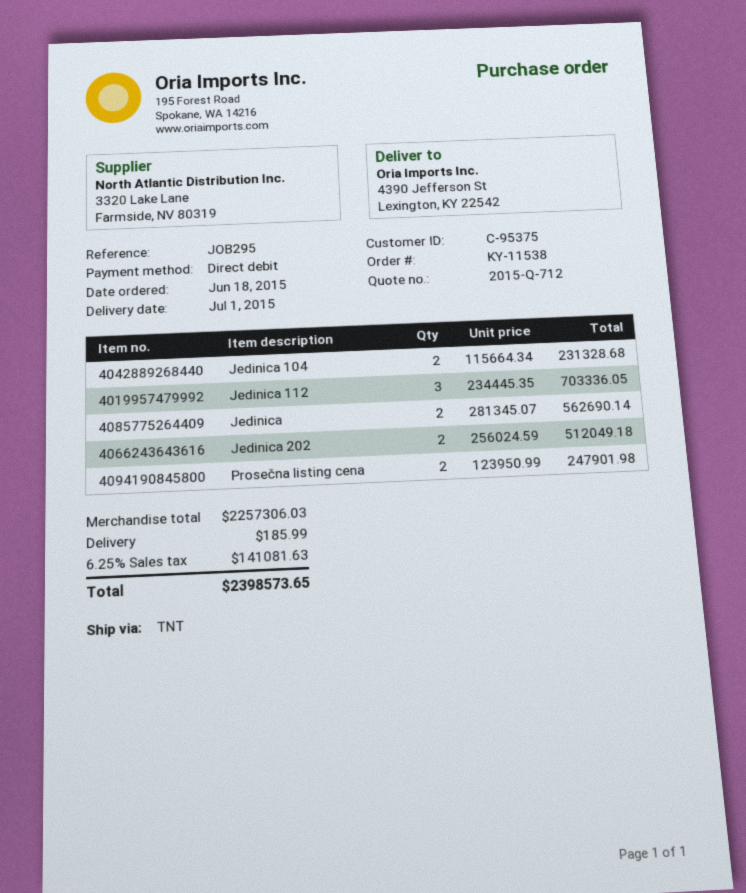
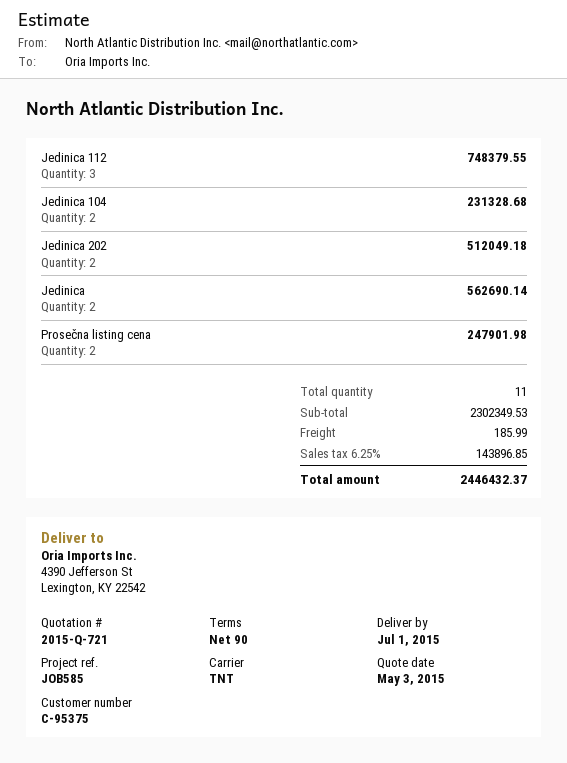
quote number: 2015-Q-712 -> 2015-Q-721
reference: JOB295 -> JOB585
Jedinica 112: 3 for 703336.05 -> 3 for 748379.55
subtotal: 2257306.03 -> 2302349.53
tax: 6.25% = 141081.63 -> 6.25% = 143896.85
total: 2398573.65 -> 2446432.37

